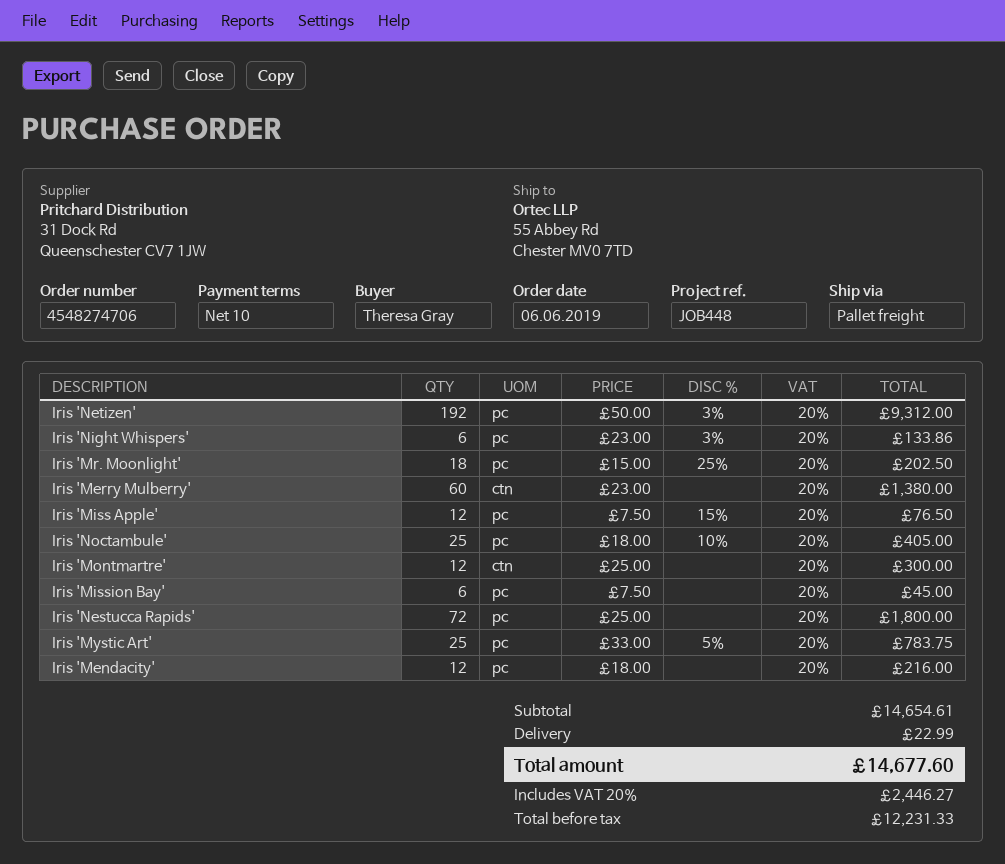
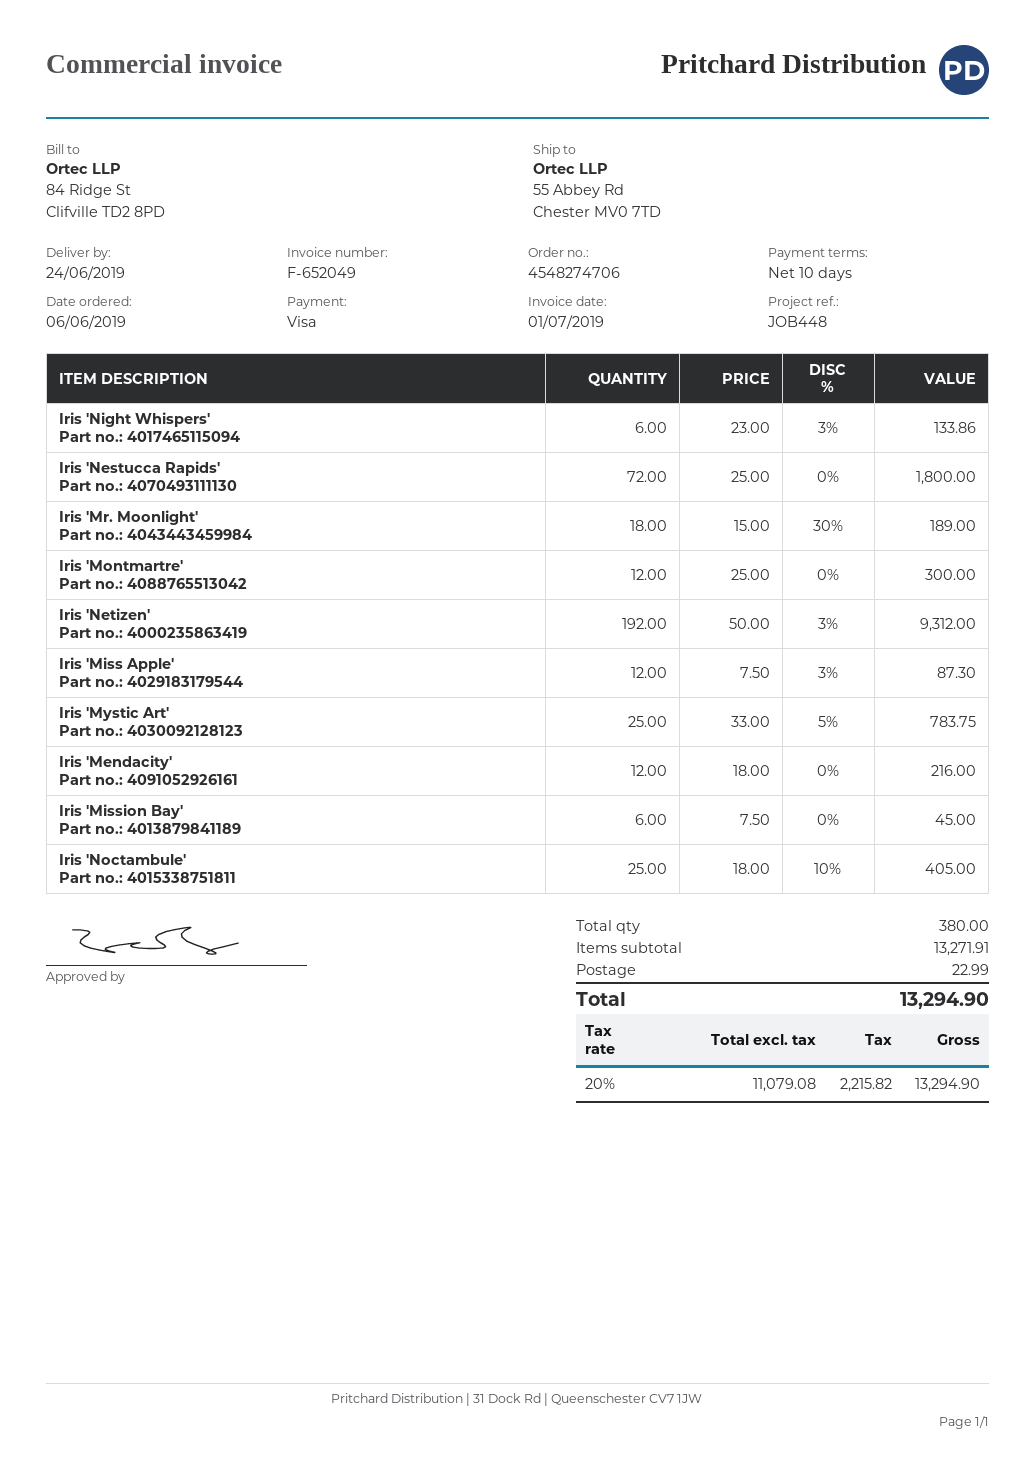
Iris 'Mr. Moonlight': 18 x 15.00 - 25% = 202.50 -> 18 x 15.00 - 30% = 189.00
Iris 'Merry Mulberry': 60 x 23.00 = 1380.00 -> none
Iris 'Miss Apple': 12 x 7.50 - 15% = 76.50 -> 12 x 7.50 - 3% = 87.30
subtotal: 14654.61 -> 13271.91
net: 12231.33 -> 11079.08
tax: 20% = 2446.27 -> 20% = 2215.82
total: 14677.60 -> 13294.90

